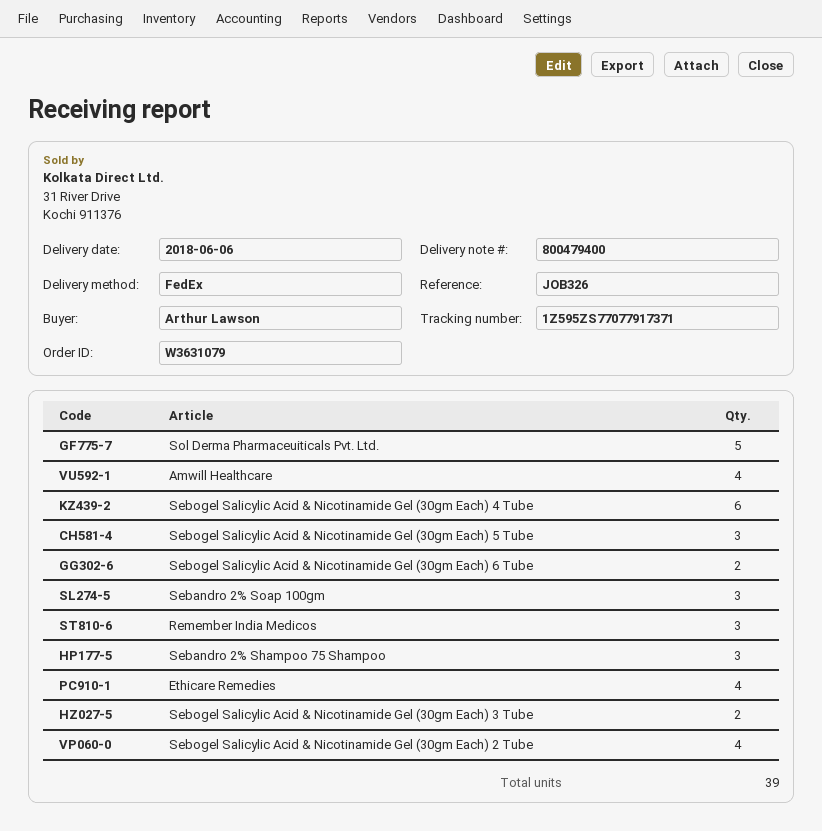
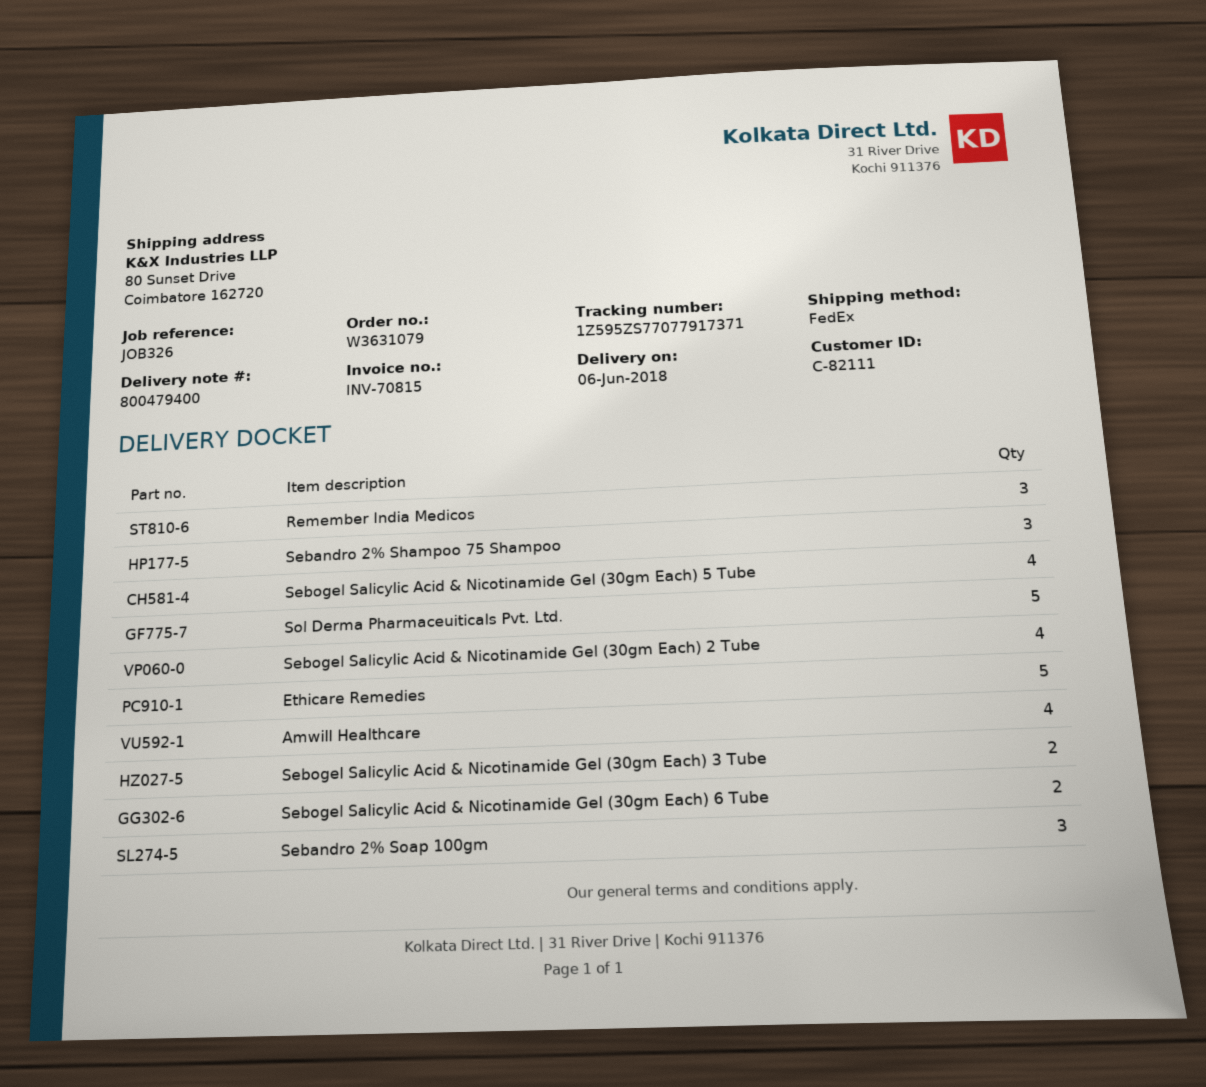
Sebogel Salicylic Acid & Nicotinamide Gel (30gm Each) 4 Tube: 6 -> none
Sebogel Salicylic Acid & Nicotinamide Gel (30gm Each) 5 Tube: 3 -> 4
Ethicare Remedies: 4 -> 5

